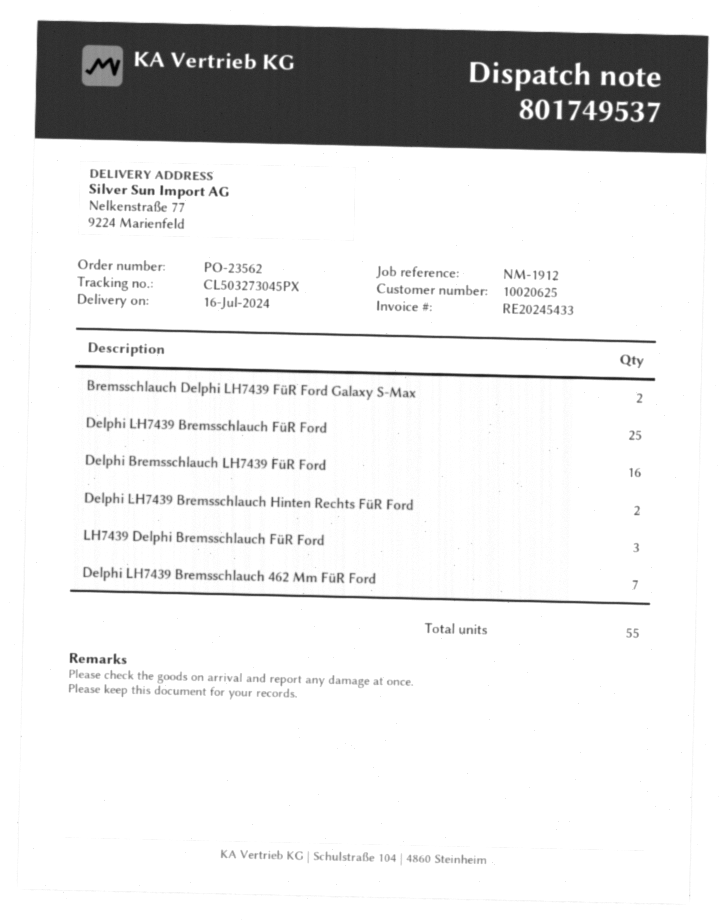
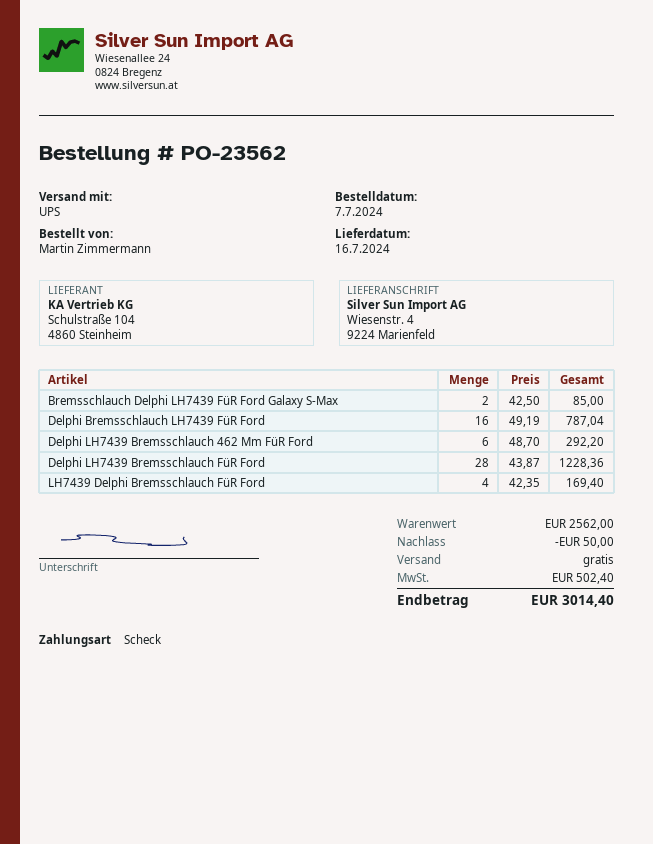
ship to: Nelkenstraße 77, 9224 Marienfeld -> Wiesenstr. 4, 9224 Marienfeld
Delphi LH7439 Bremsschlauch FüR Ford: 25 -> 28
Delphi LH7439 Bremsschlauch Hinten Rechts FüR Ford: 2 -> none
LH7439 Delphi Bremsschlauch FüR Ford: 3 -> 4
Delphi LH7439 Bremsschlauch 462 Mm FüR Ford: 7 -> 6

